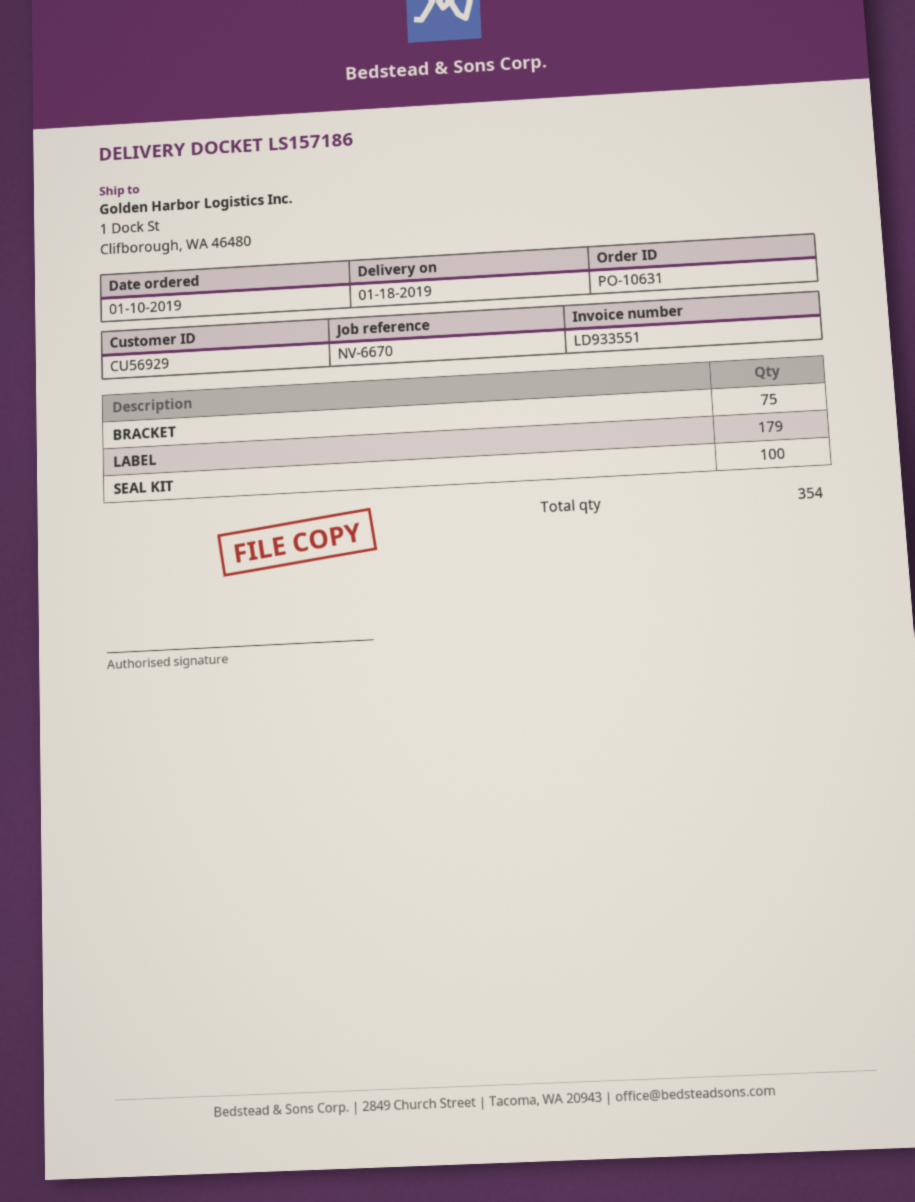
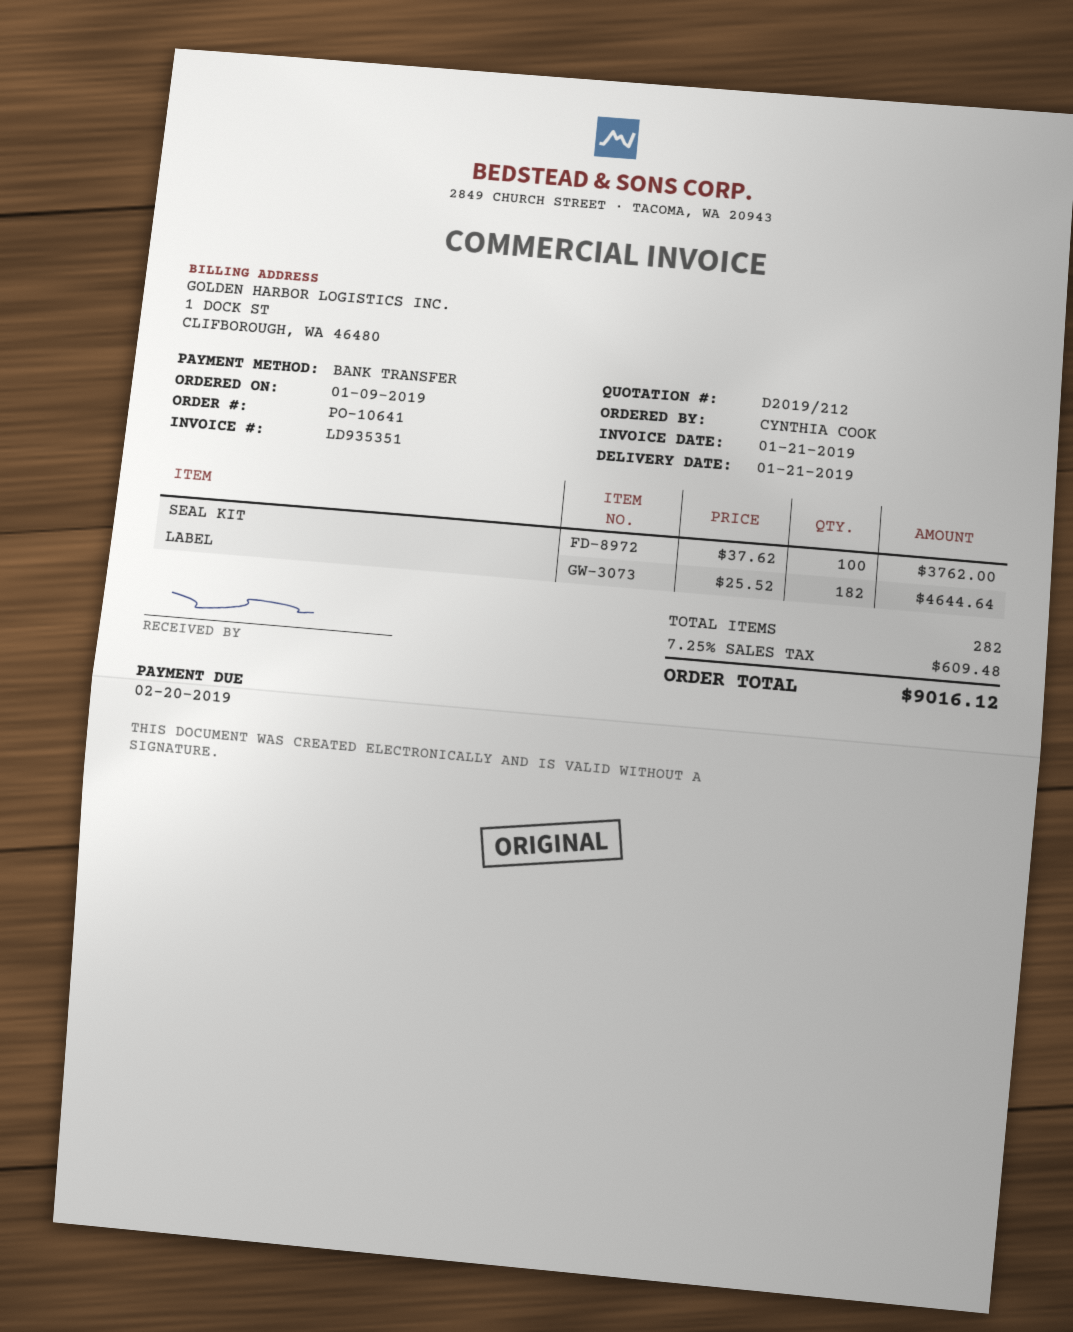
order number: PO-10631 -> PO-10641
order date: 2019-01-10 -> 2019-01-09
delivery date: 2019-01-18 -> 2019-01-21
invoice number: LD933551 -> LD935351
BRACKET: 75 -> none
LABEL: 179 -> 182
total quantity: 354 -> 282

